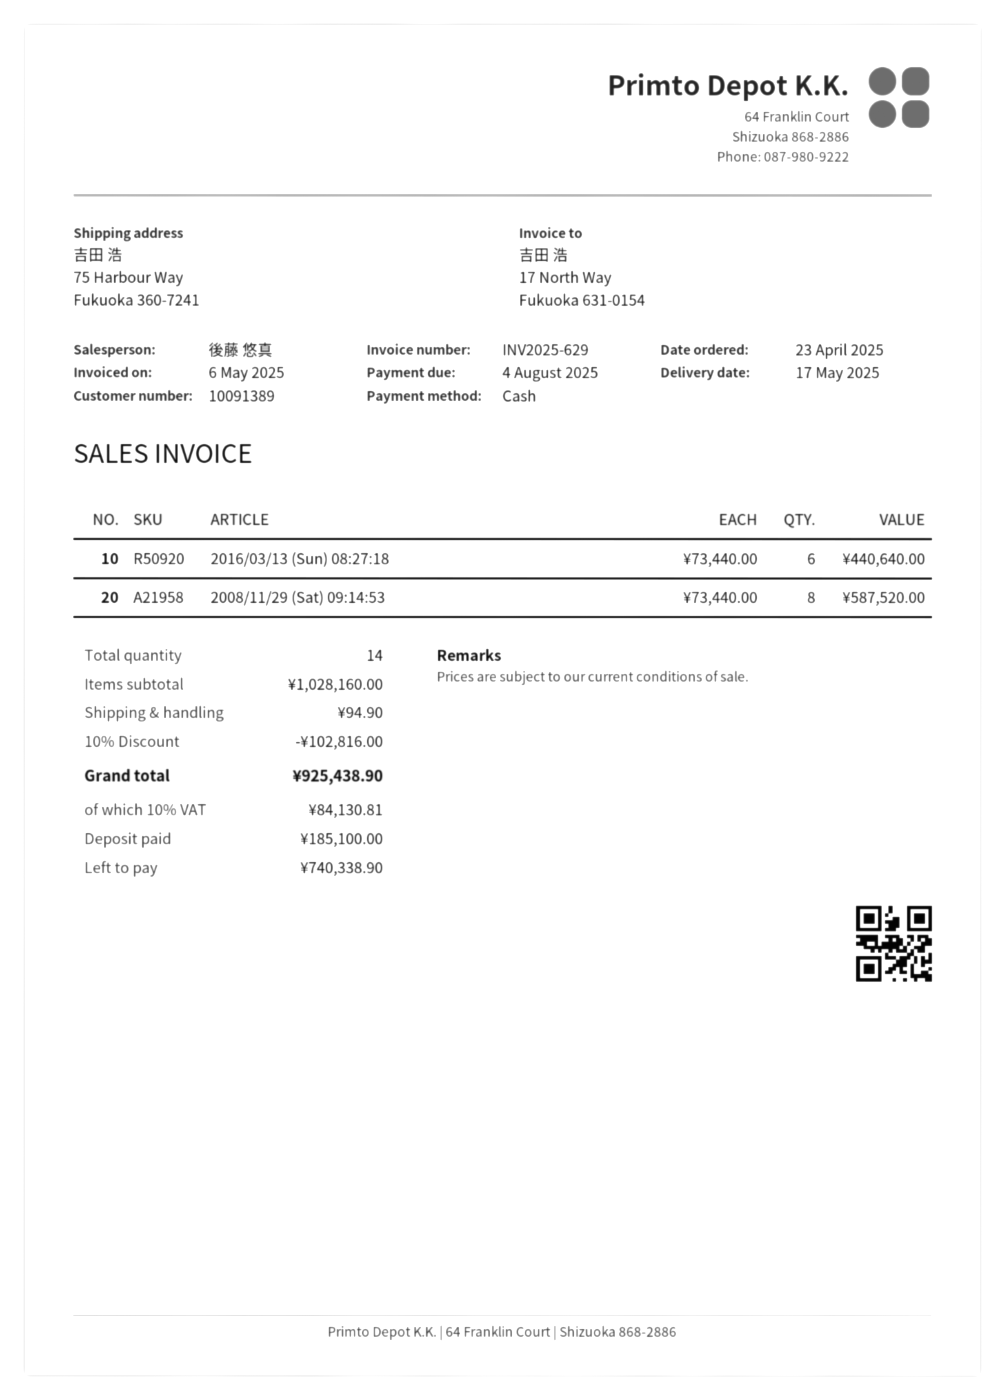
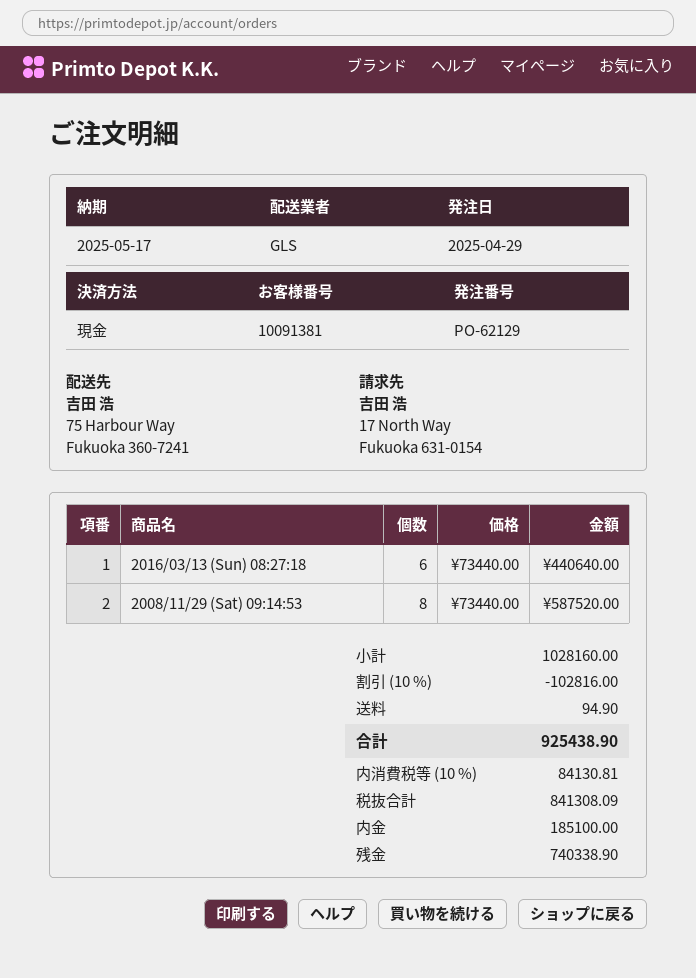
order date: 2025-04-23 -> 2025-04-29
customer number: 10091389 -> 10091381

